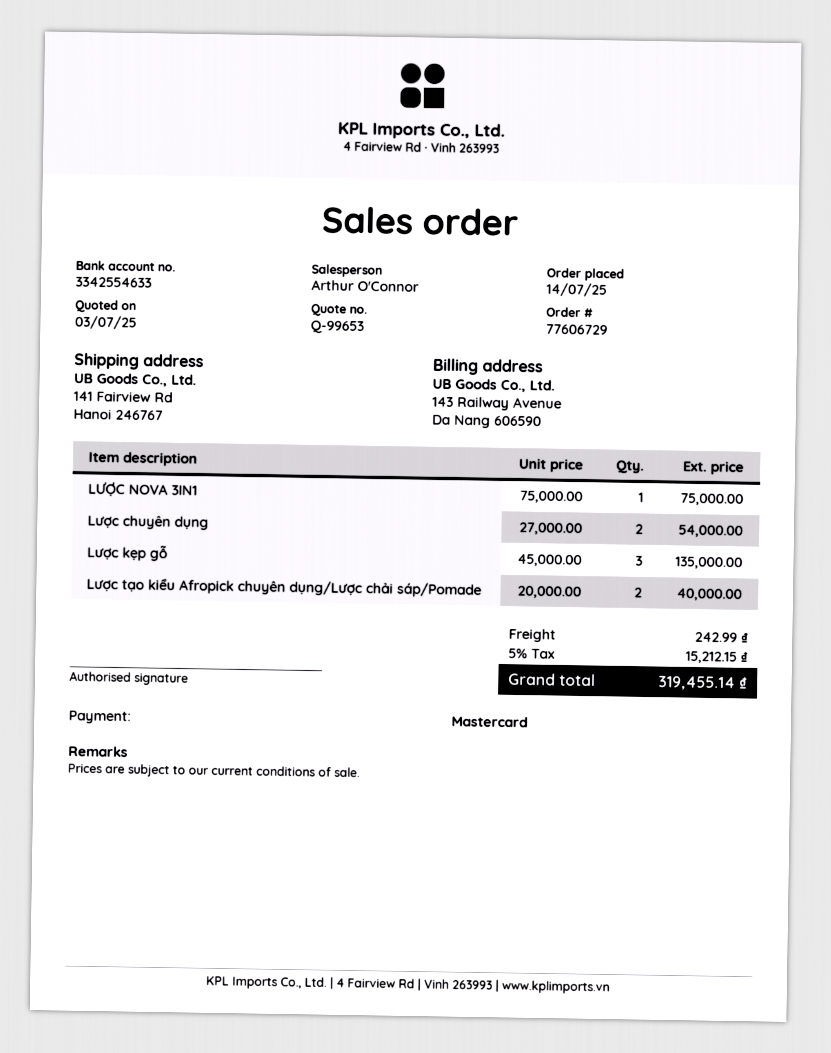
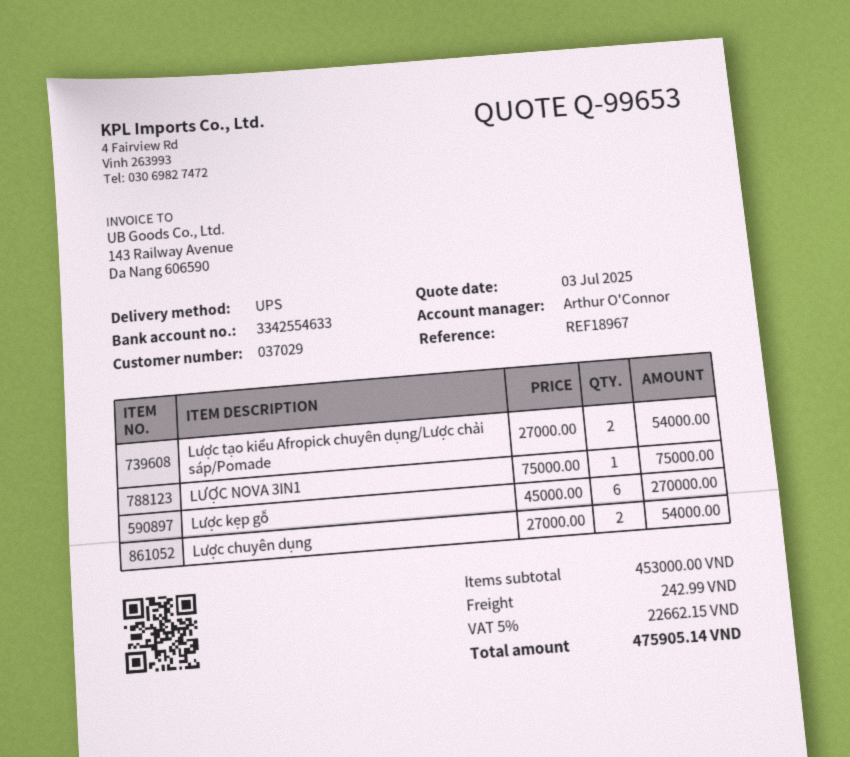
Lược kẹp gỗ: 3 x 45000.00 = 135000.00 -> 6 x 45000.00 = 270000.00
Lược tạo kiểu Afropick chuyên dụng/Lược chải sáp/Pomade: 2 x 20000.00 = 40000.00 -> 2 x 27000.00 = 54000.00
tax: 5% = 15212.15 -> 5% = 22662.15
total: 319455.14 -> 475905.14

